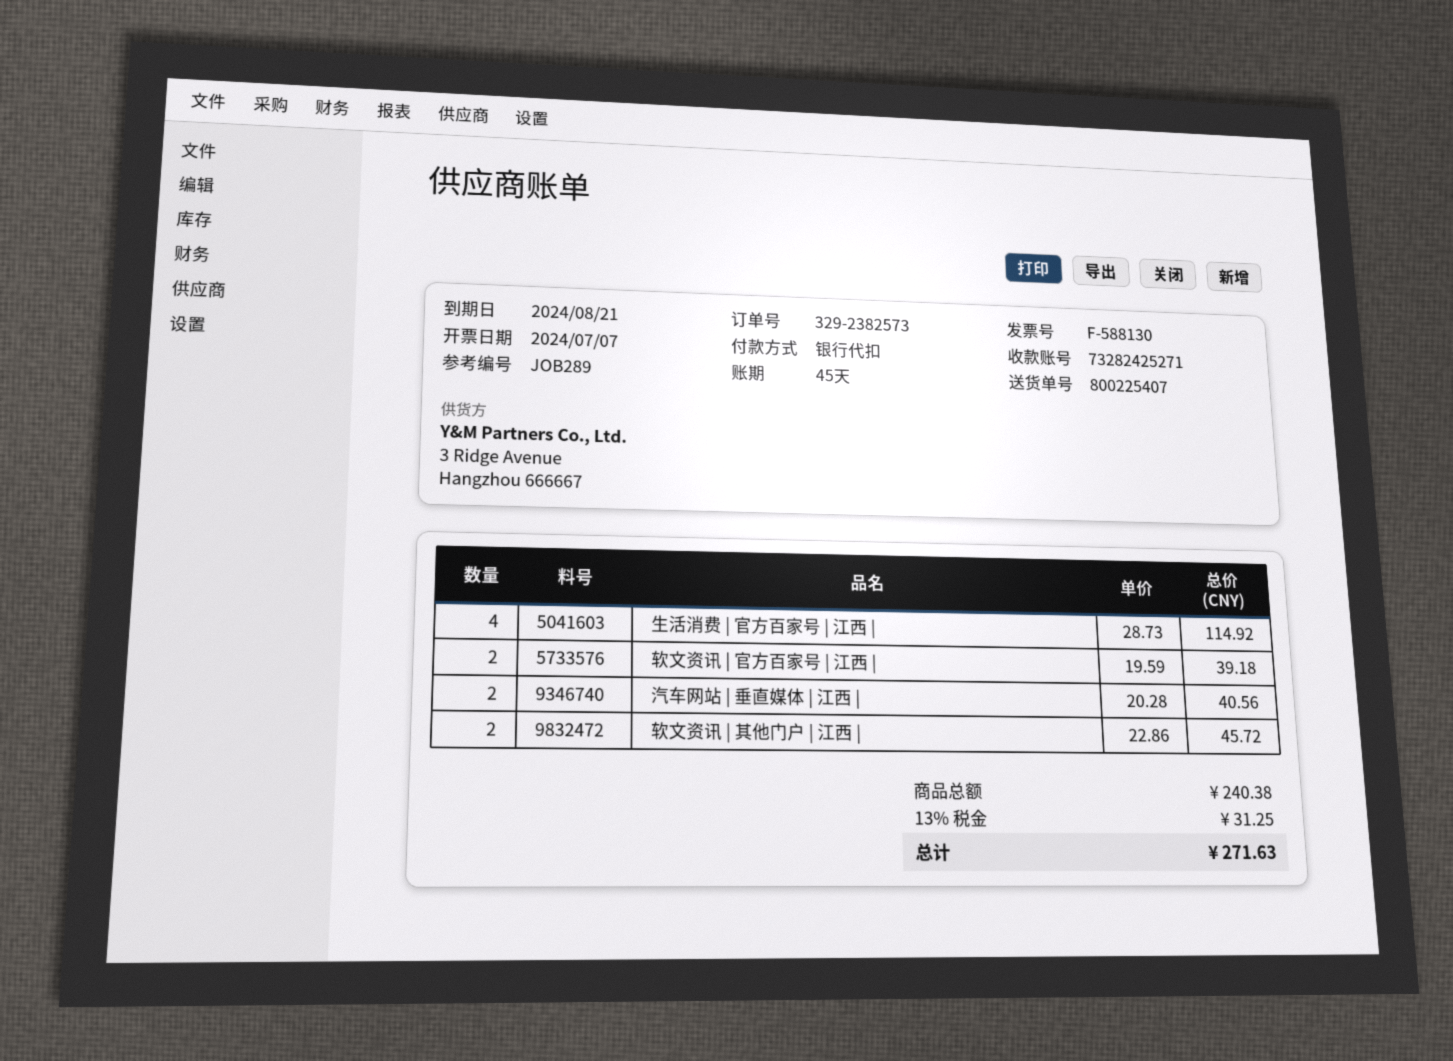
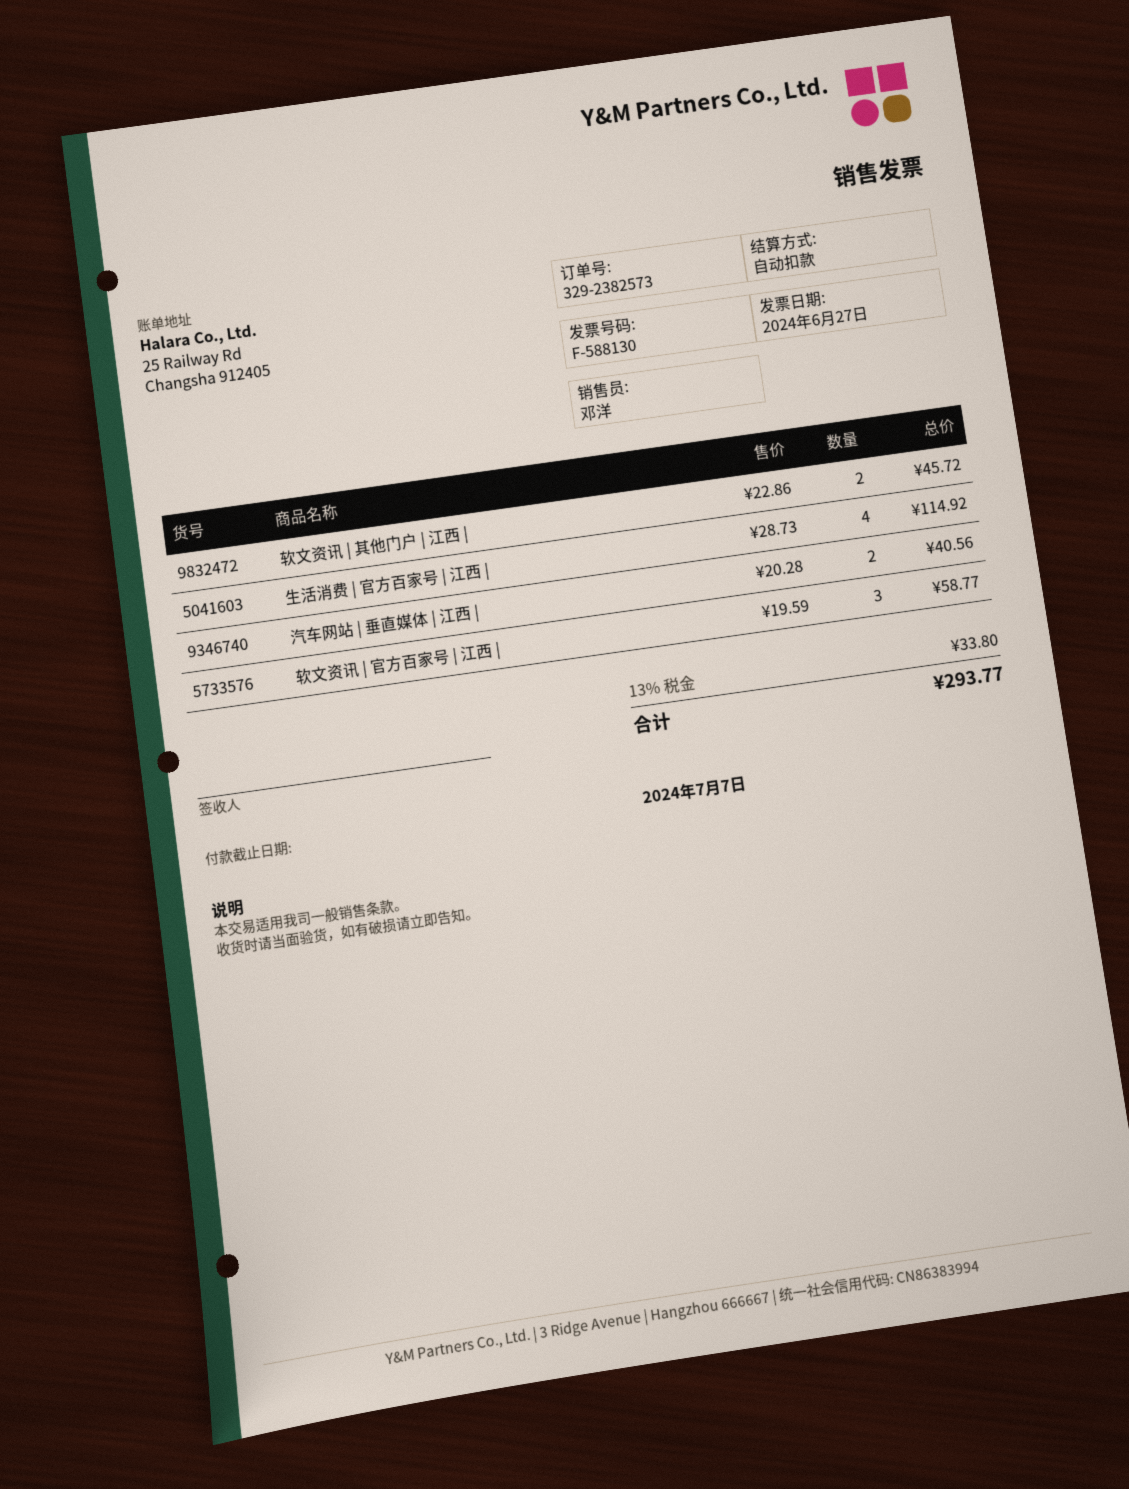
invoice date: 2024-07-07 -> 2024-06-27
due date: 2024-08-21 -> 2024-07-07
软文资讯 | 官方百家号 | 江西 |: 2 x 19.59 = 39.18 -> 3 x 19.59 = 58.77
tax: 13% = 31.25 -> 13% = 33.80
total: 271.63 -> 293.77

